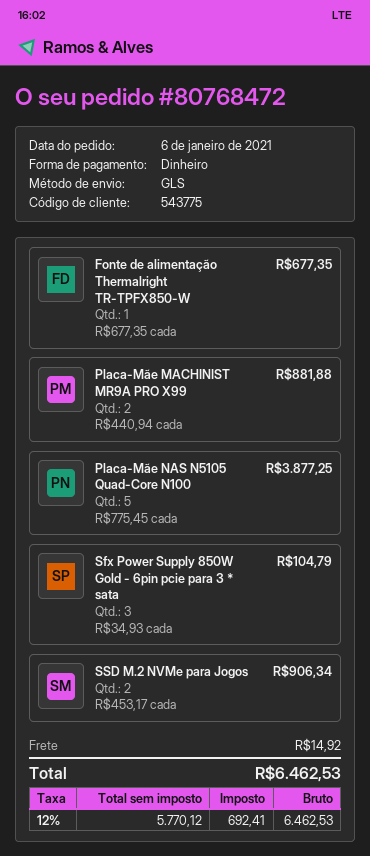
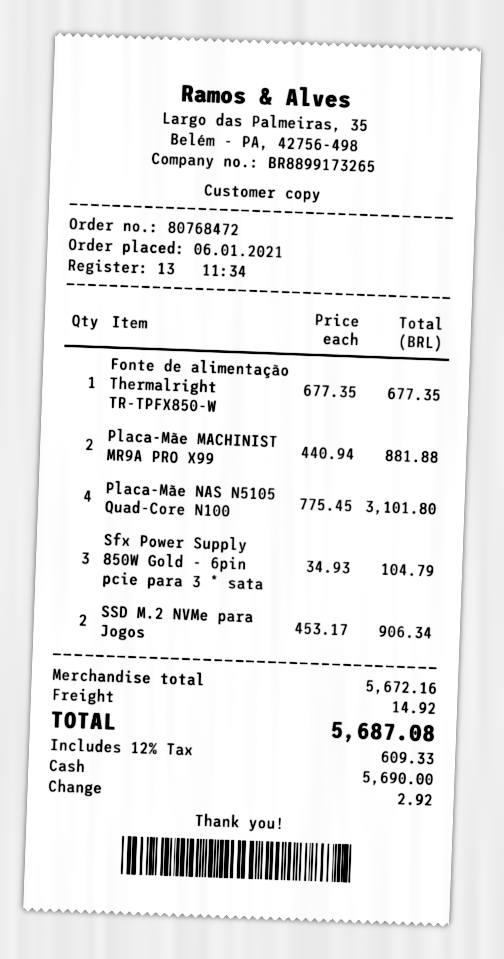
Placa-Mãe NAS N5105 Quad-Core N100: 5 x 775.45 = 3877.25 -> 4 x 775.45 = 3101.80
tax: 12% = 692.41 -> 12% = 609.33
total: 6462.53 -> 5687.08

